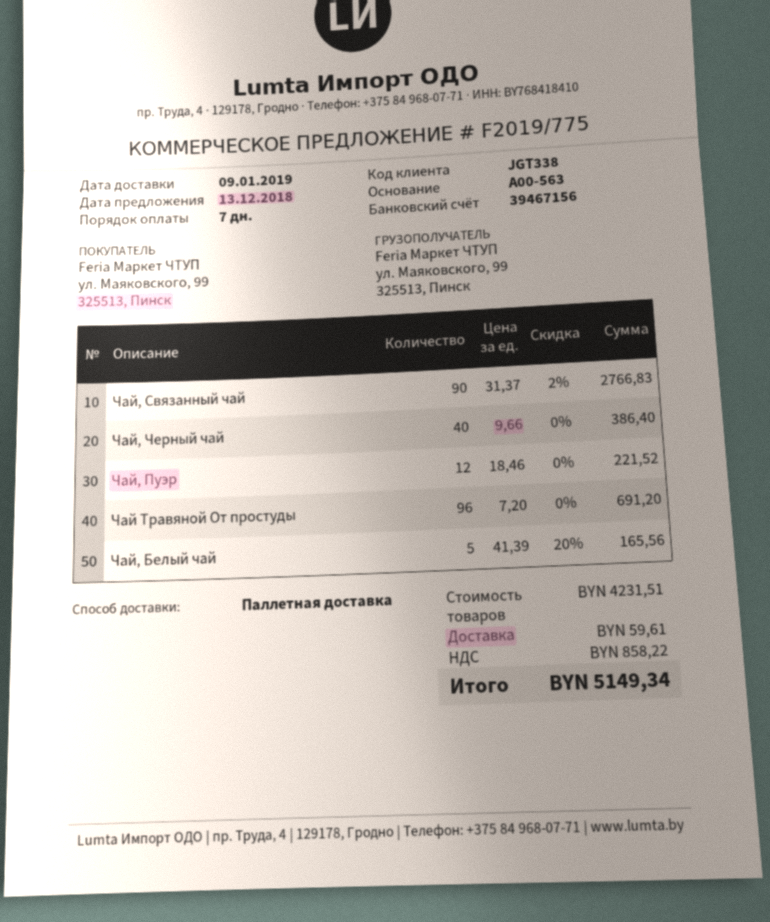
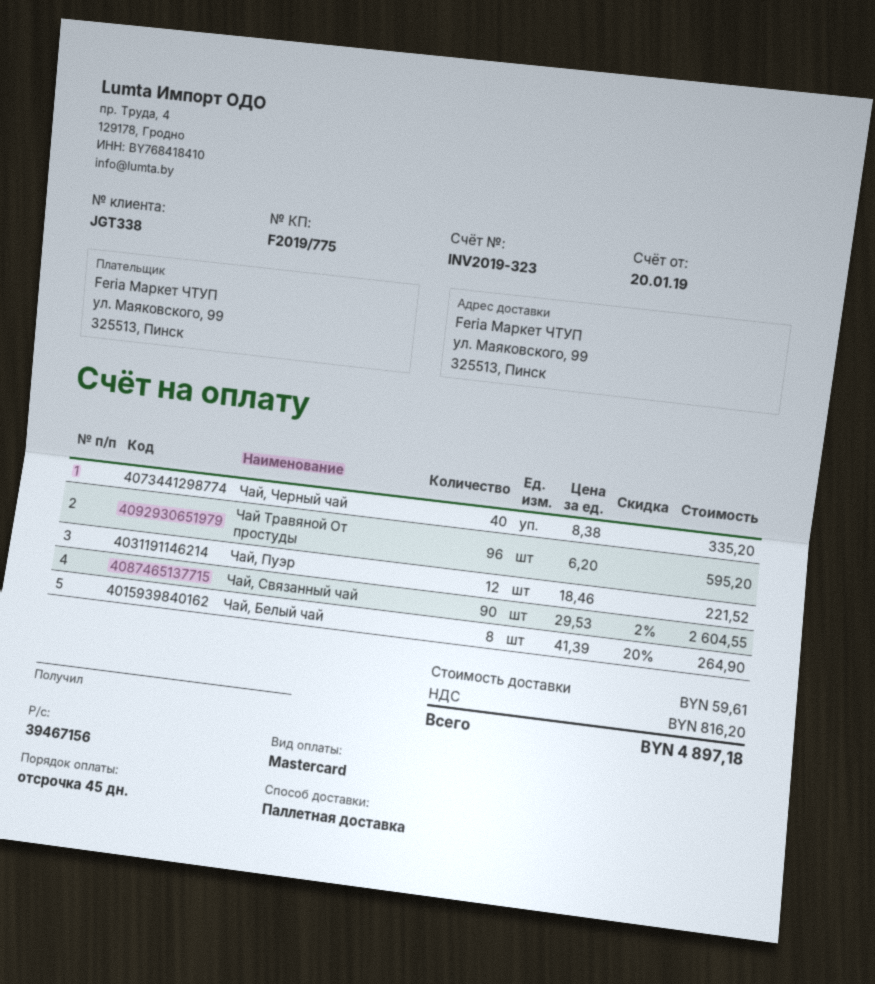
payment terms: 7 days -> 45 days
Чай, Связанный чай: 90 x 31.37 - 2% = 2766.83 -> 90 x 29.53 - 2% = 2604.55
Чай, Черный чай: 40 x 9.66 = 386.40 -> 40 x 8.38 = 335.20
Чай Травяной От простуды: 96 x 7.20 = 691.20 -> 96 x 6.20 = 595.20
Чай, Белый чай: 5 x 41.39 - 20% = 165.56 -> 8 x 41.39 - 20% = 264.90
tax: 858.22 -> 816.20
total: 5149.34 -> 4897.18

